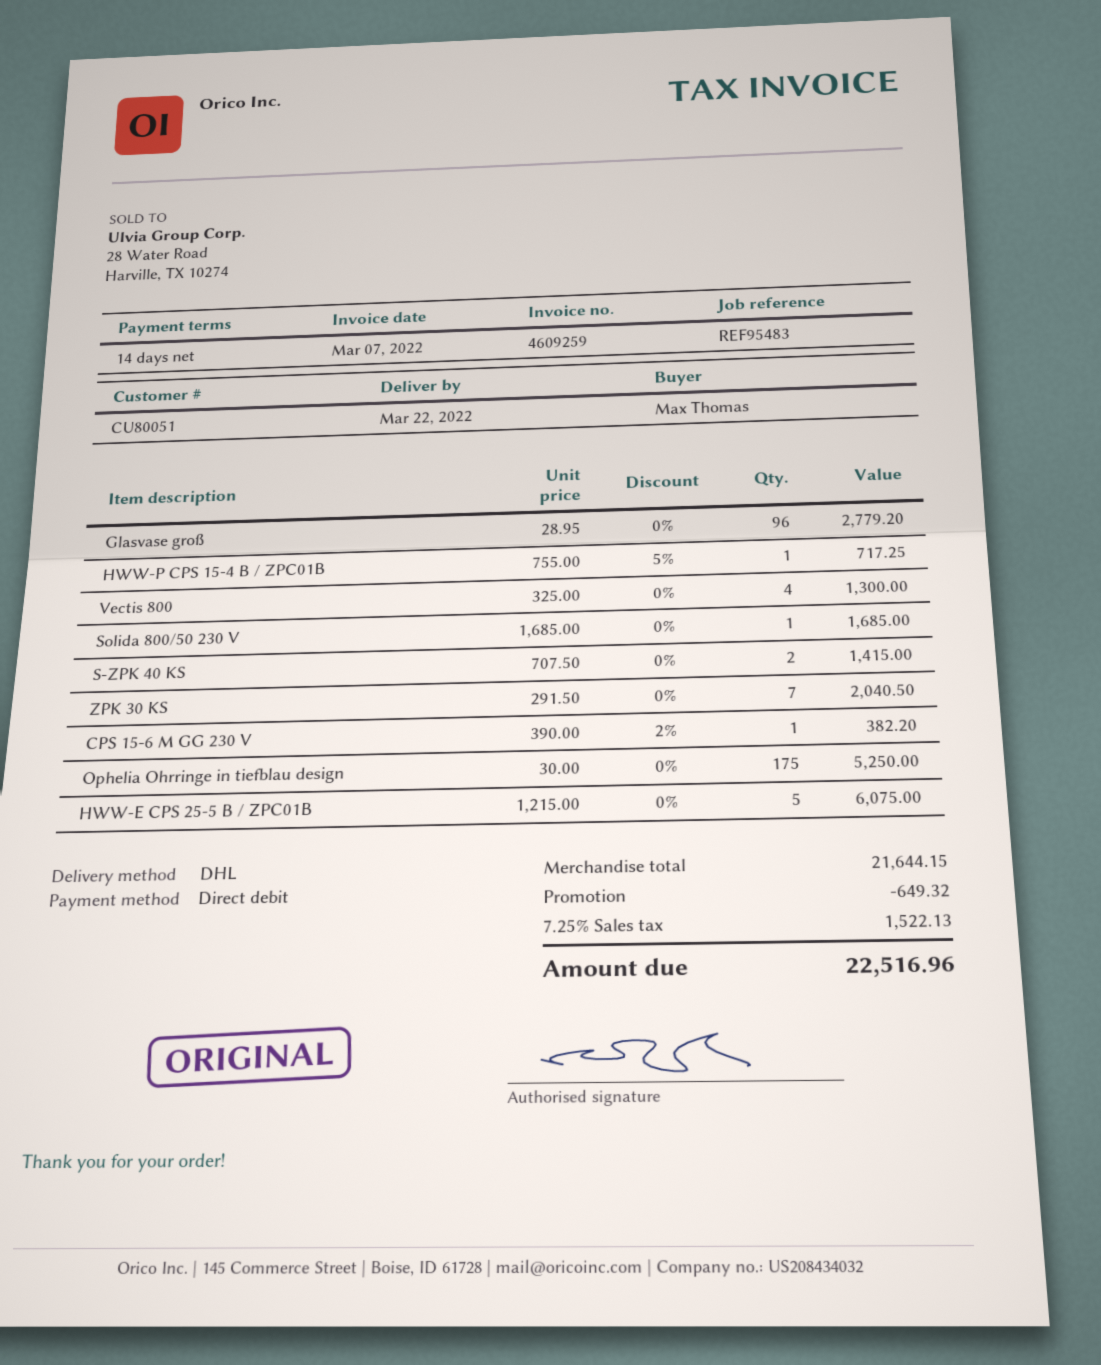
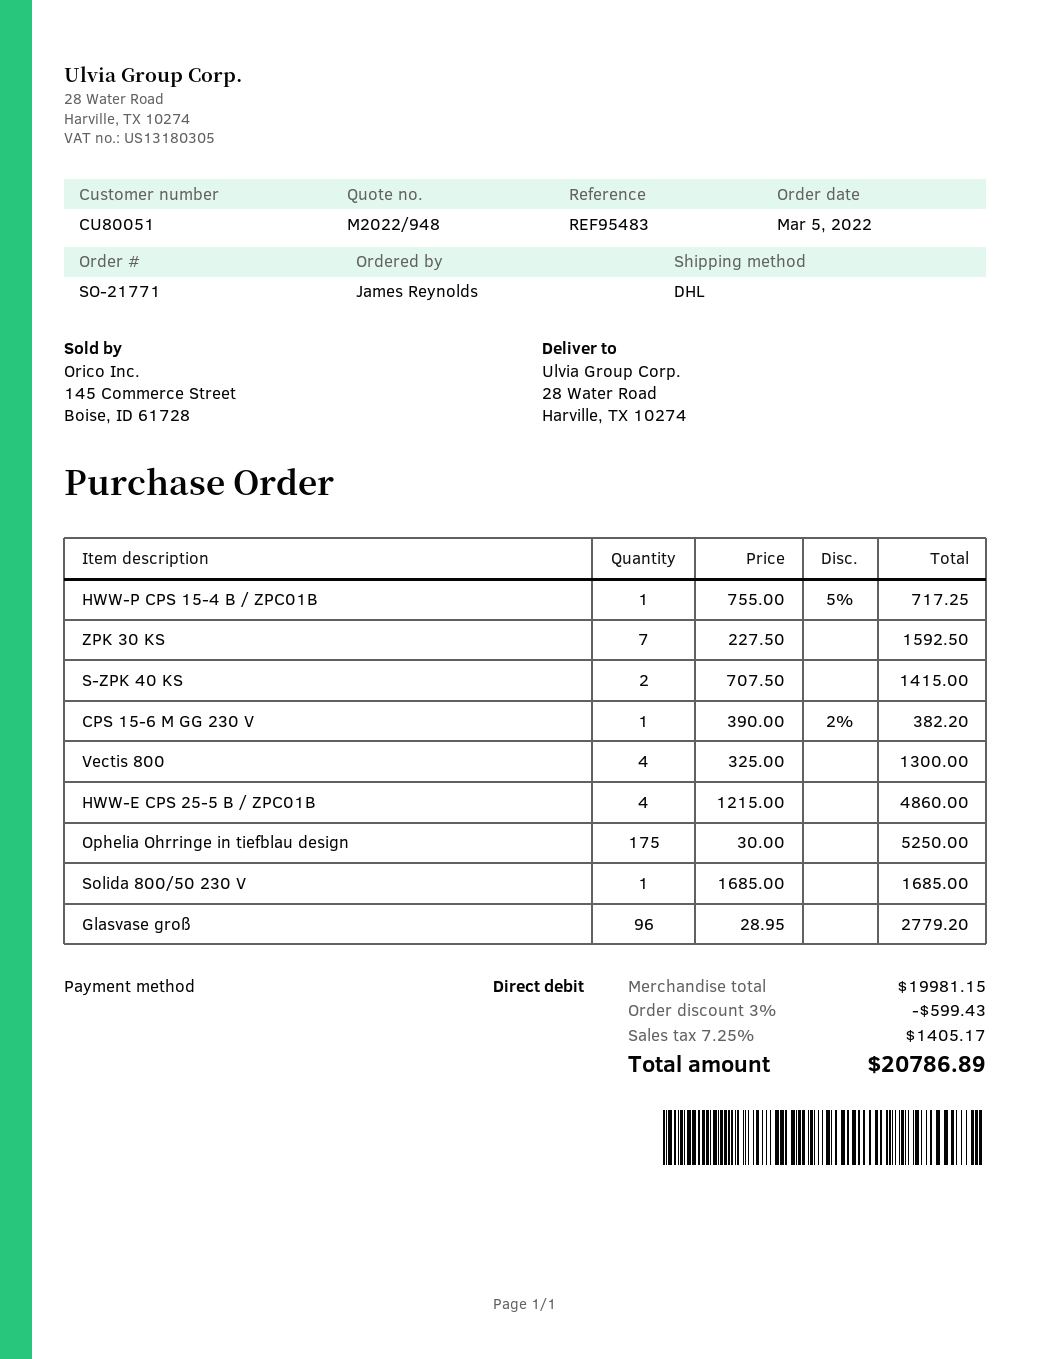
ordered by: Max Thomas -> James Reynolds
ZPK 30 KS: 7 x 291.50 = 2040.50 -> 7 x 227.50 = 1592.50
HWW-E CPS 25-5 B / ZPC01B: 5 x 1215.00 = 6075.00 -> 4 x 1215.00 = 4860.00
subtotal: 21644.15 -> 19981.15
discount: 649.32 -> 599.43
tax: 7.25% = 1522.13 -> 7.25% = 1405.17
total: 22516.96 -> 20786.89

